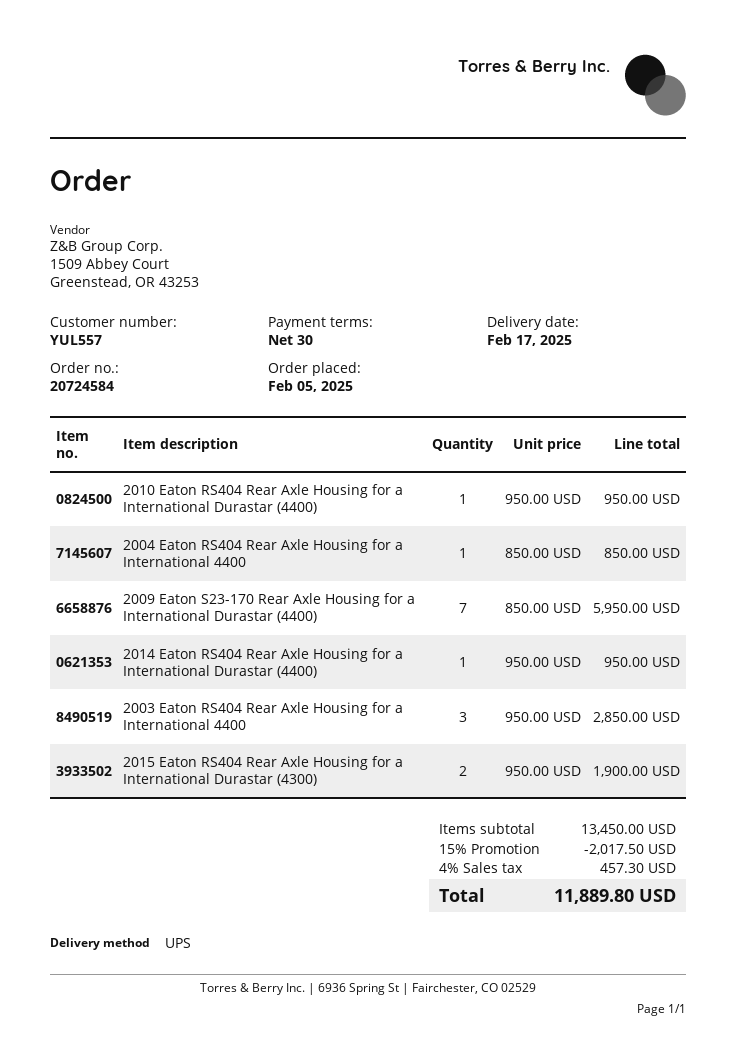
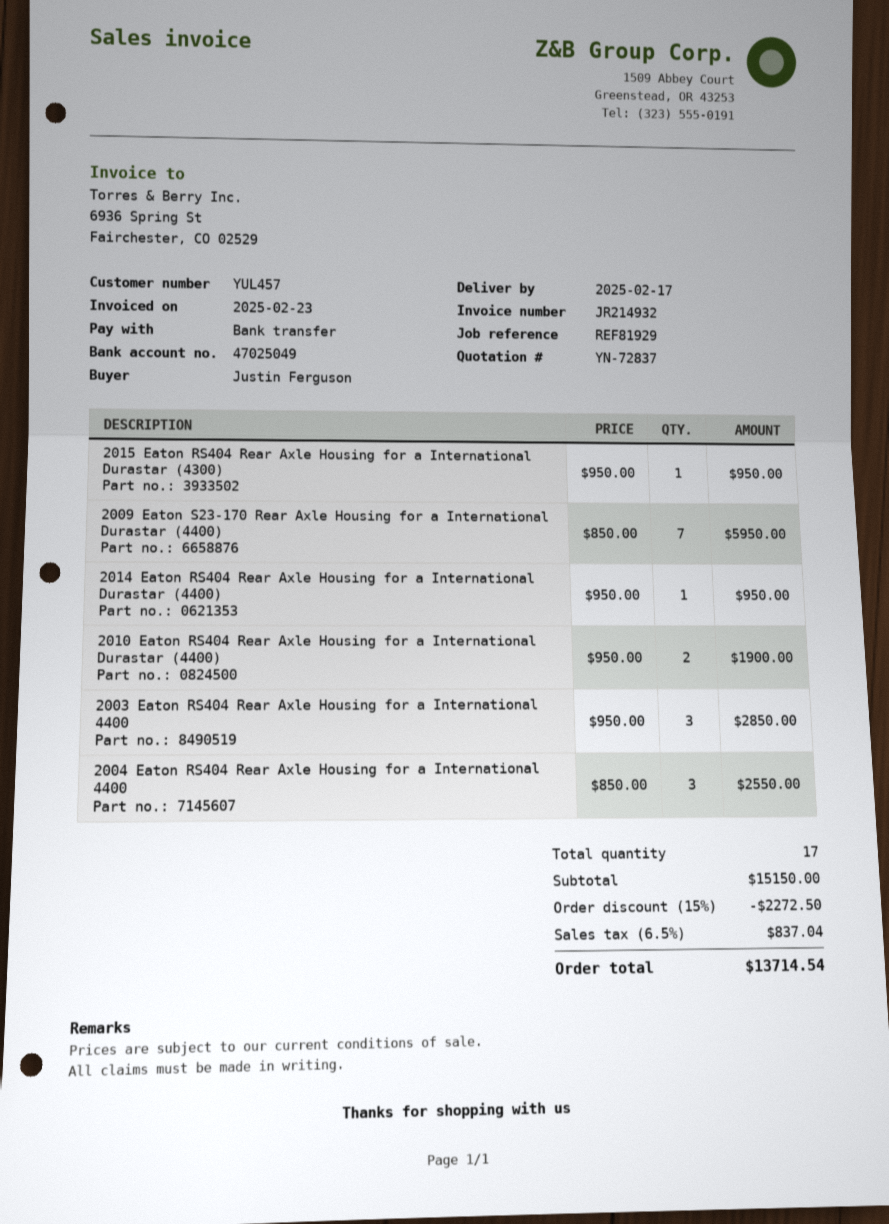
customer number: YUL557 -> YUL457
2010 Eaton RS404 Rear Axle Housing for a International Durastar (4400): 1 x 950.00 = 950.00 -> 2 x 950.00 = 1900.00
2004 Eaton RS404 Rear Axle Housing for a International 4400: 1 x 850.00 = 850.00 -> 3 x 850.00 = 2550.00
2015 Eaton RS404 Rear Axle Housing for a International Durastar (4300): 2 x 950.00 = 1900.00 -> 1 x 950.00 = 950.00
subtotal: 13450.00 -> 15150.00
discount: 15% = 2017.50 -> 15% = 2272.50
tax: 4% = 457.30 -> 6.5% = 837.04
total: 11889.80 -> 13714.54

